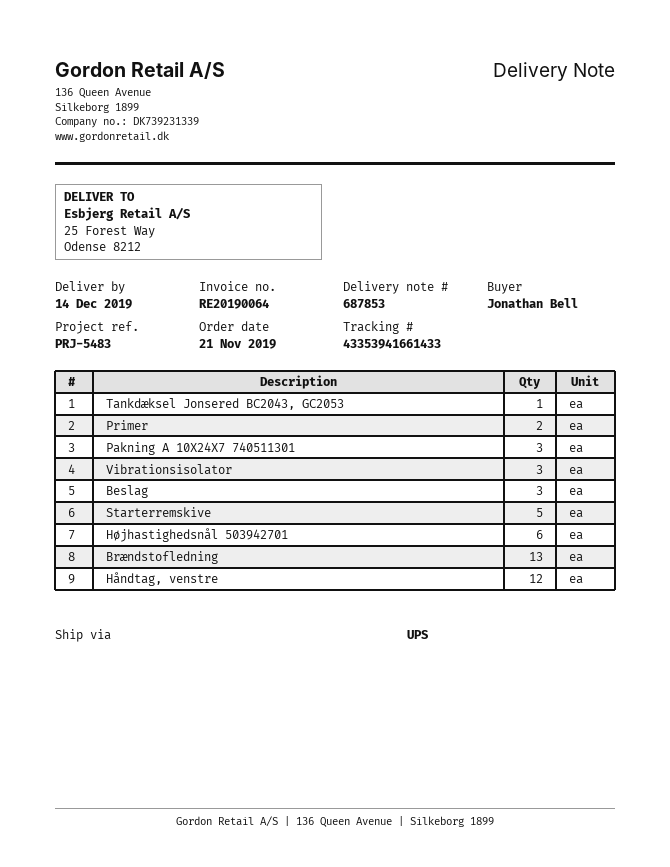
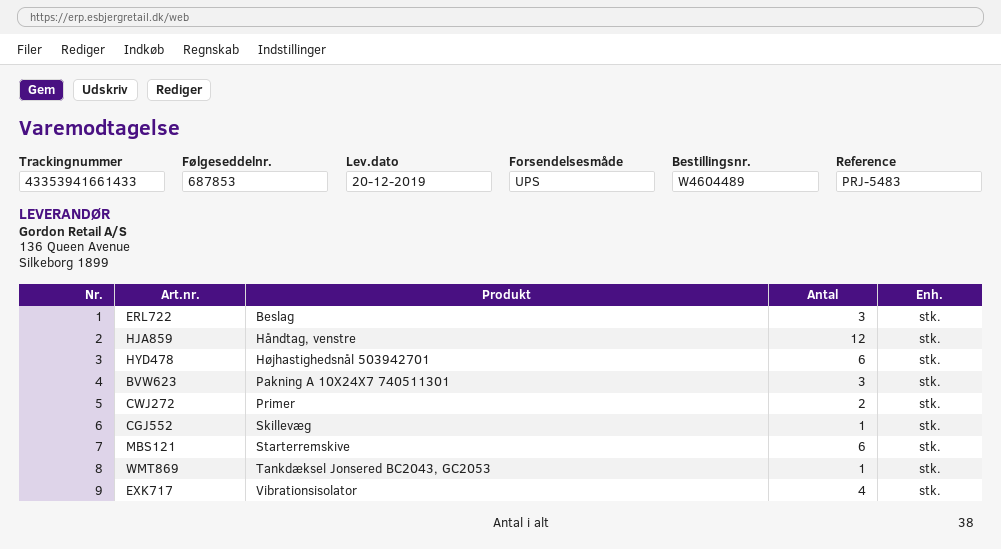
delivery date: 2019-12-14 -> 2019-12-20
Vibrationsisolator: 3 -> 4
Starterremskive: 5 -> 6
Brændstofledning: 13 -> none
Skillevæg: none -> 1

